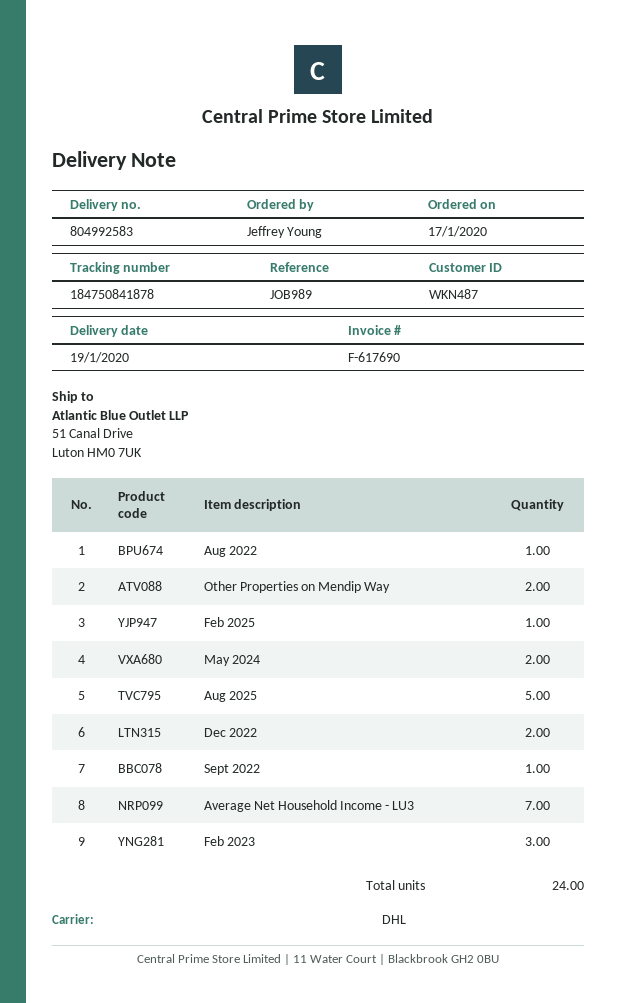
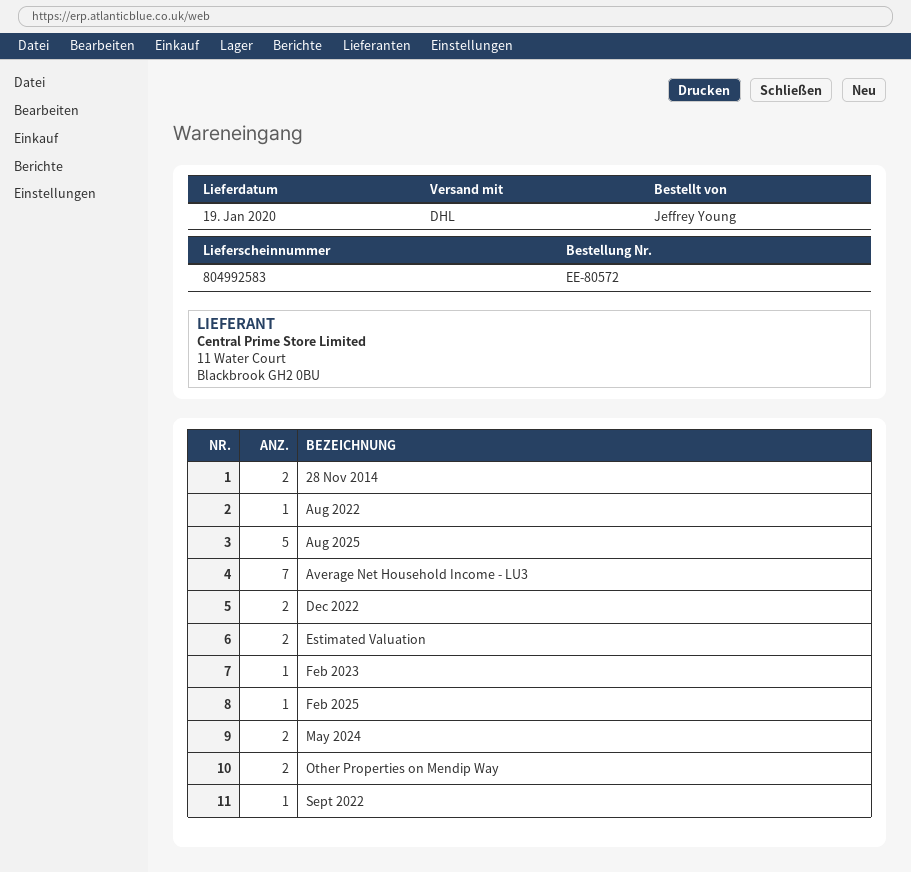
Feb 2023: 3 -> 1
28 Nov 2014: none -> 2
Estimated Valuation: none -> 2

